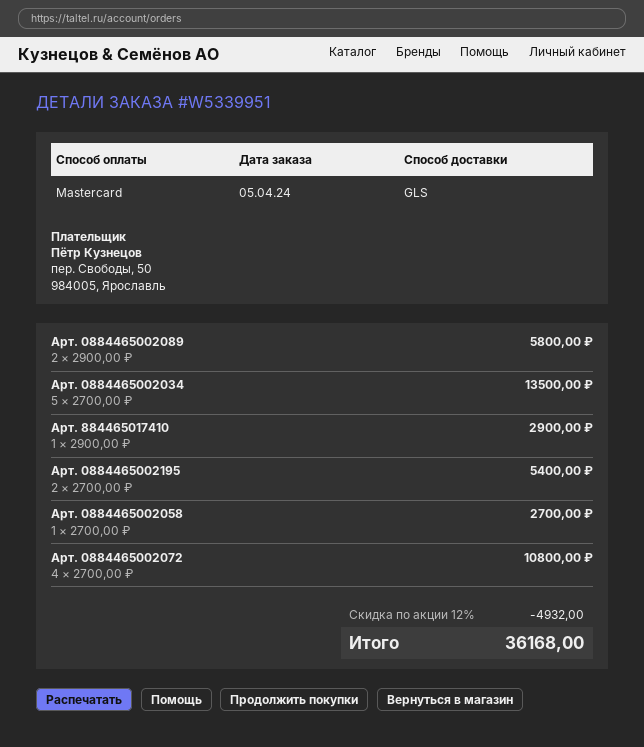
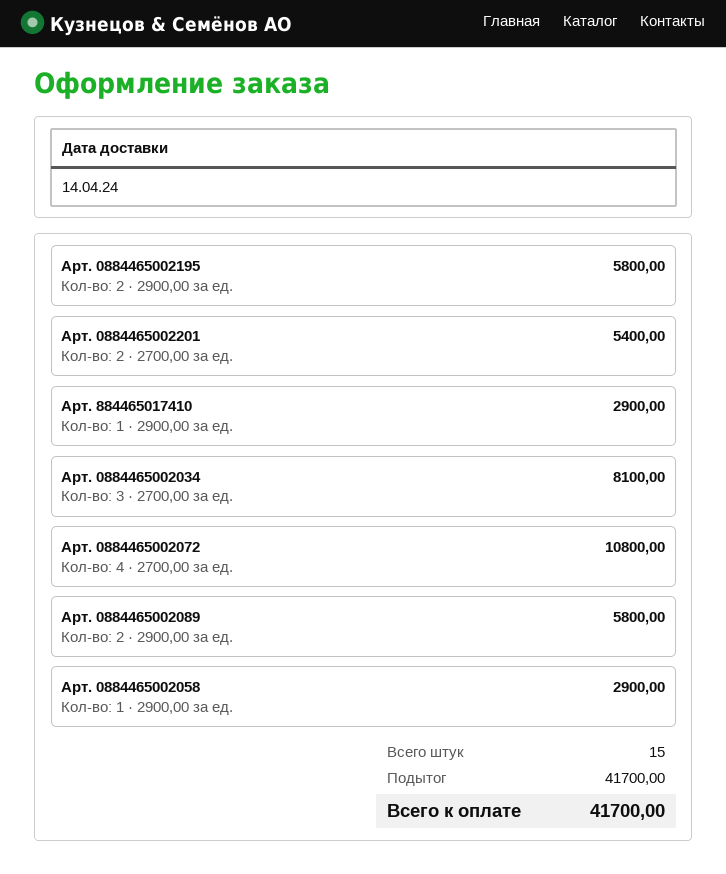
Арт. 0884465002034: 5 x 2700.00 = 13500.00 -> 3 x 2700.00 = 8100.00
Арт. 0884465002195: 2 x 2700.00 = 5400.00 -> 2 x 2900.00 = 5800.00
Арт. 0884465002058: 1 x 2700.00 = 2700.00 -> 1 x 2900.00 = 2900.00
Арт. 0884465002201: none -> 2 x 2700.00 = 5400.00
discount: 12% = 4932.00 -> none
total: 36168.00 -> 41700.00

